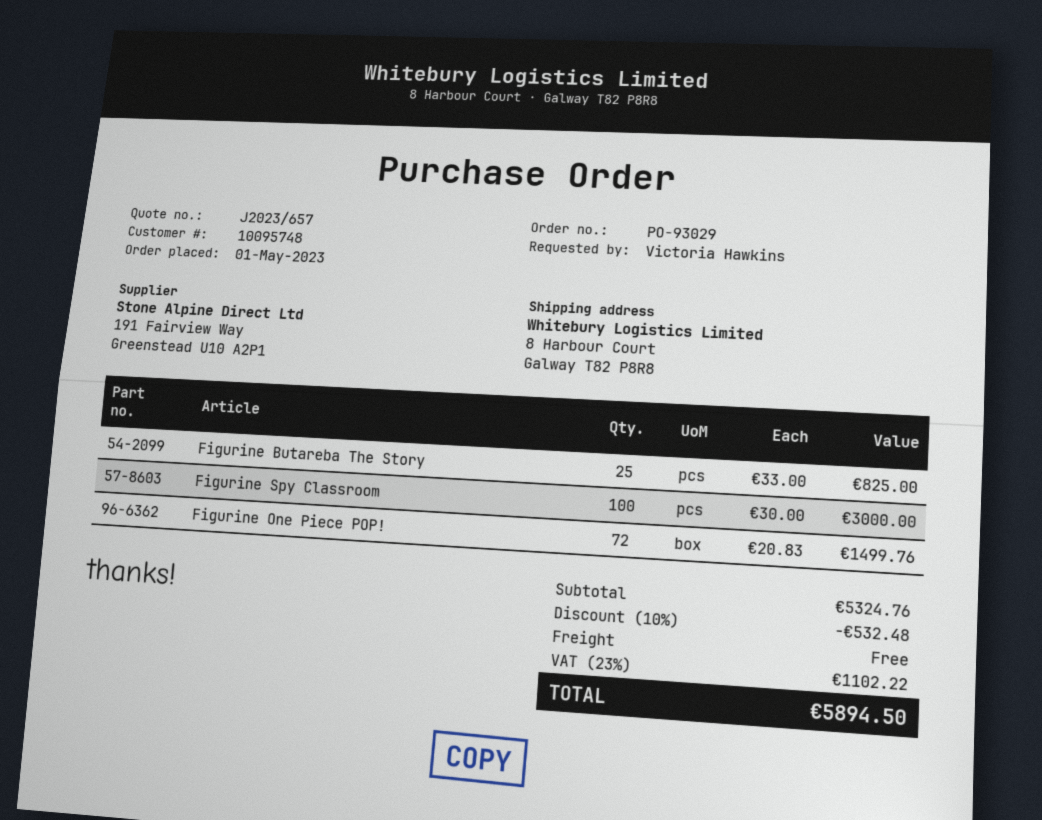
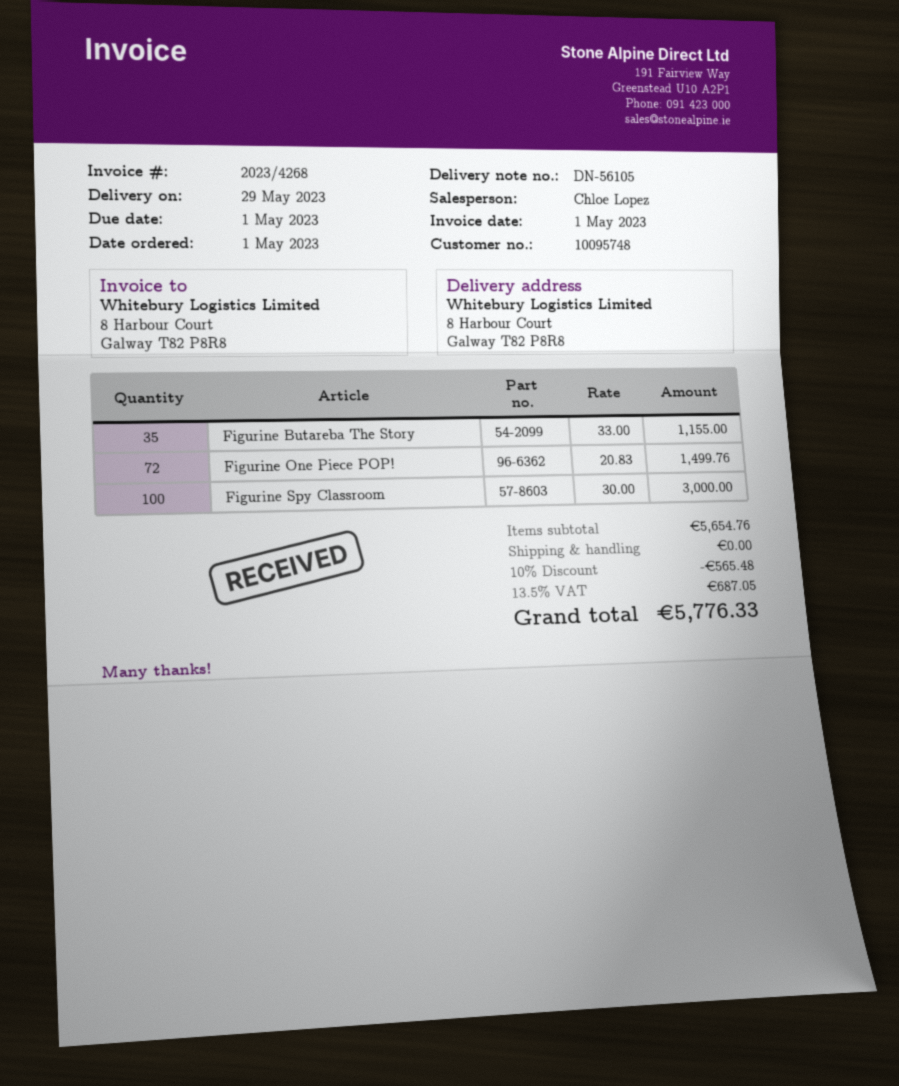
Figurine Butareba The Story: 25 x 33.00 = 825.00 -> 35 x 33.00 = 1155.00
subtotal: 5324.76 -> 5654.76
discount: 10% = 532.48 -> 10% = 565.48
tax: 23% = 1102.22 -> 13.5% = 687.05
total: 5894.50 -> 5776.33

